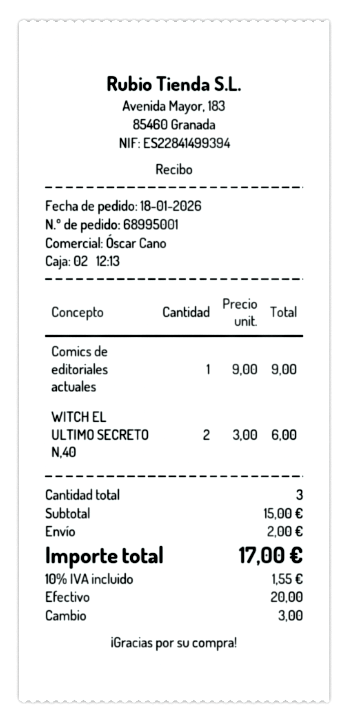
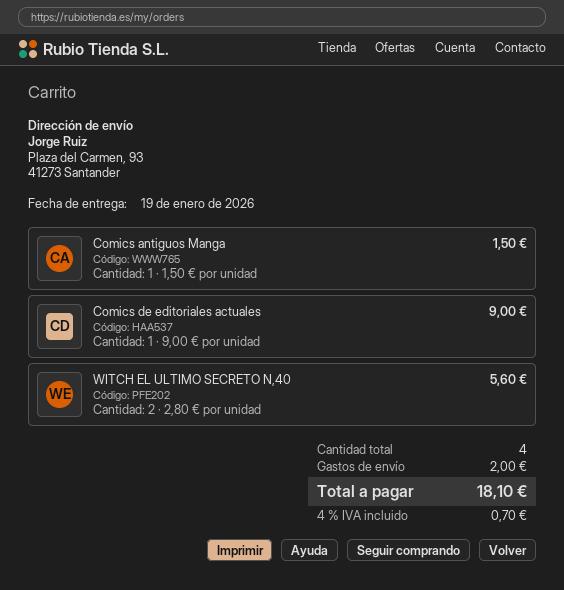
WITCH EL ULTIMO SECRETO N,40: 2 x 3.00 = 6.00 -> 2 x 2.80 = 5.60
Comics antiguos Manga: none -> 1 x 1.50 = 1.50
total quantity: 3 -> 4
tax: 10% = 1.55 -> 4% = 0.70
total: 17.00 -> 18.10

